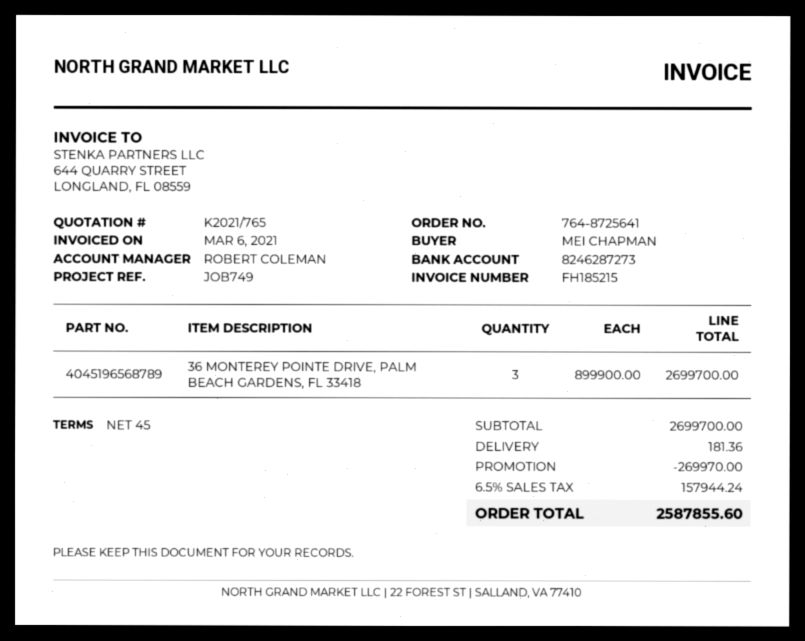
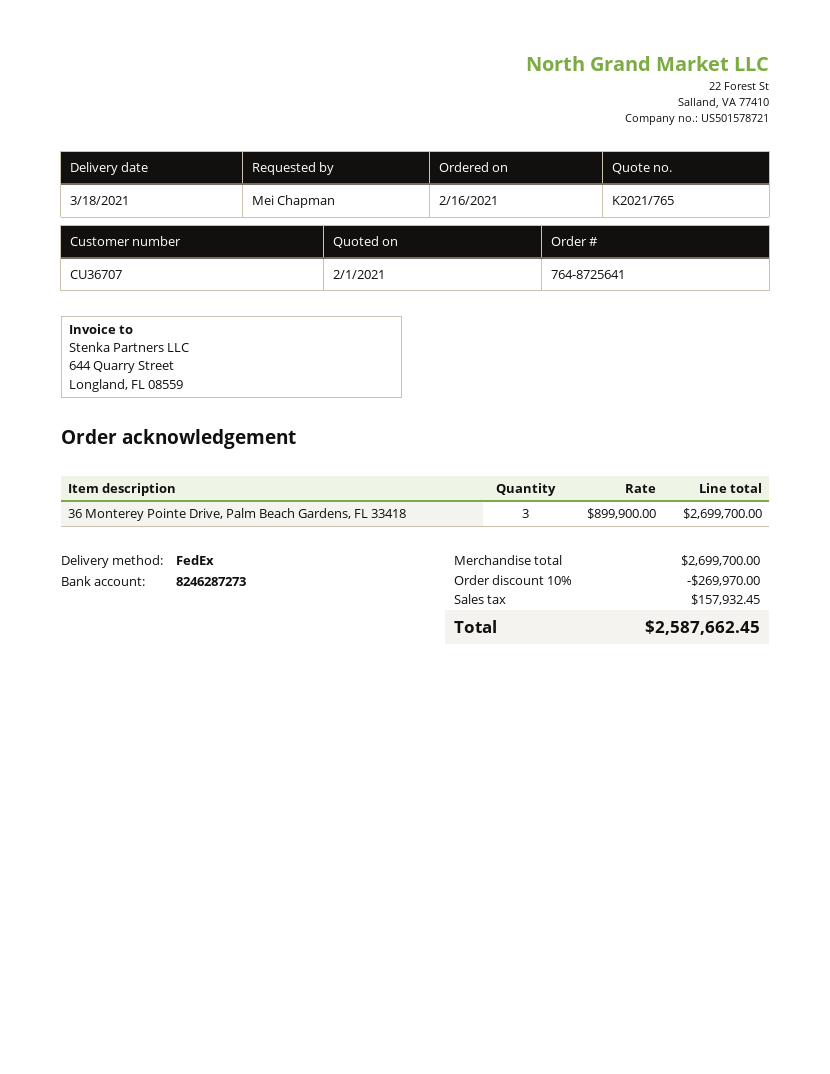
shipping: 181.36 -> none
tax: 157944.24 -> 157932.45
total: 2587855.60 -> 2587662.45

